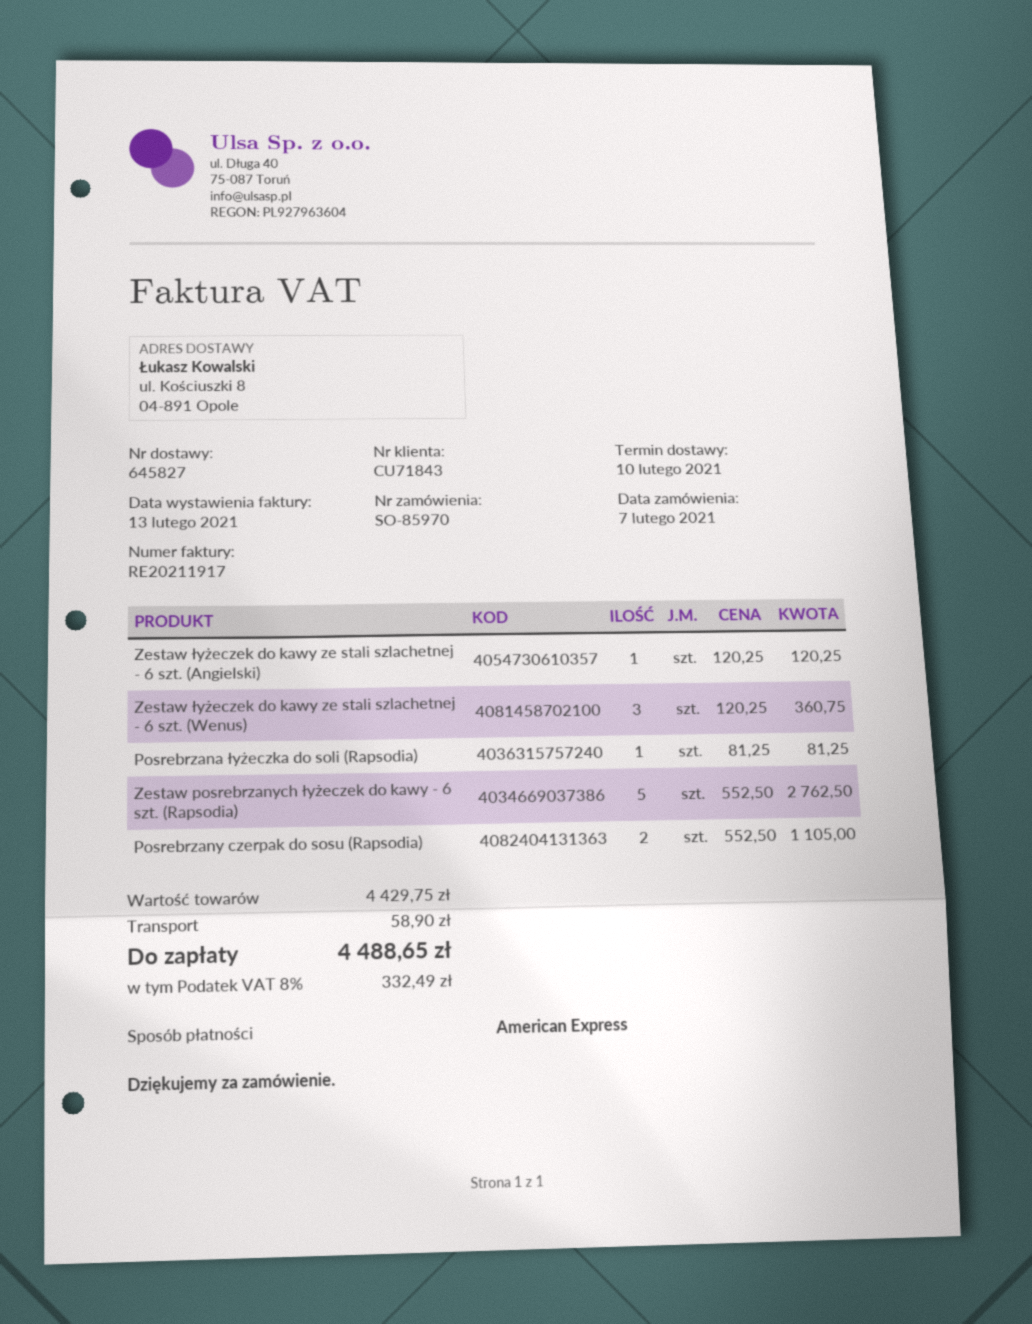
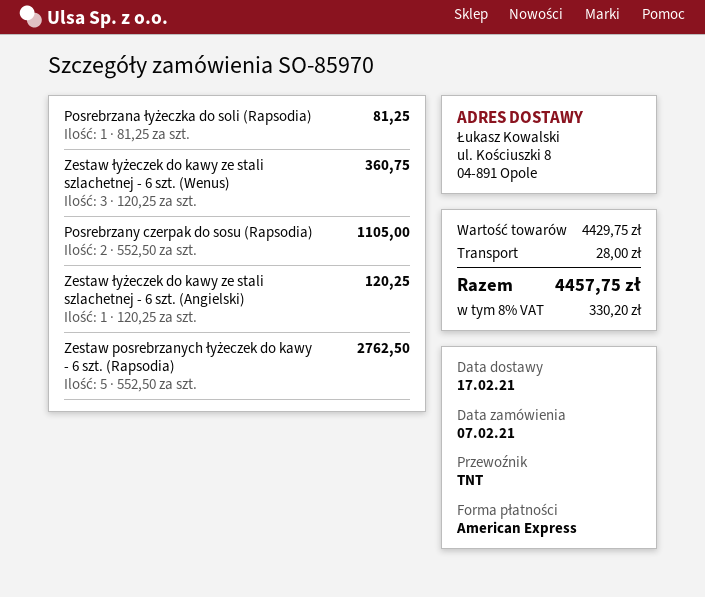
delivery date: 2021-02-10 -> 2021-02-17
shipping: 58.90 -> 28.00
tax: 8% = 332.49 -> 8% = 330.20
total: 4488.65 -> 4457.75

